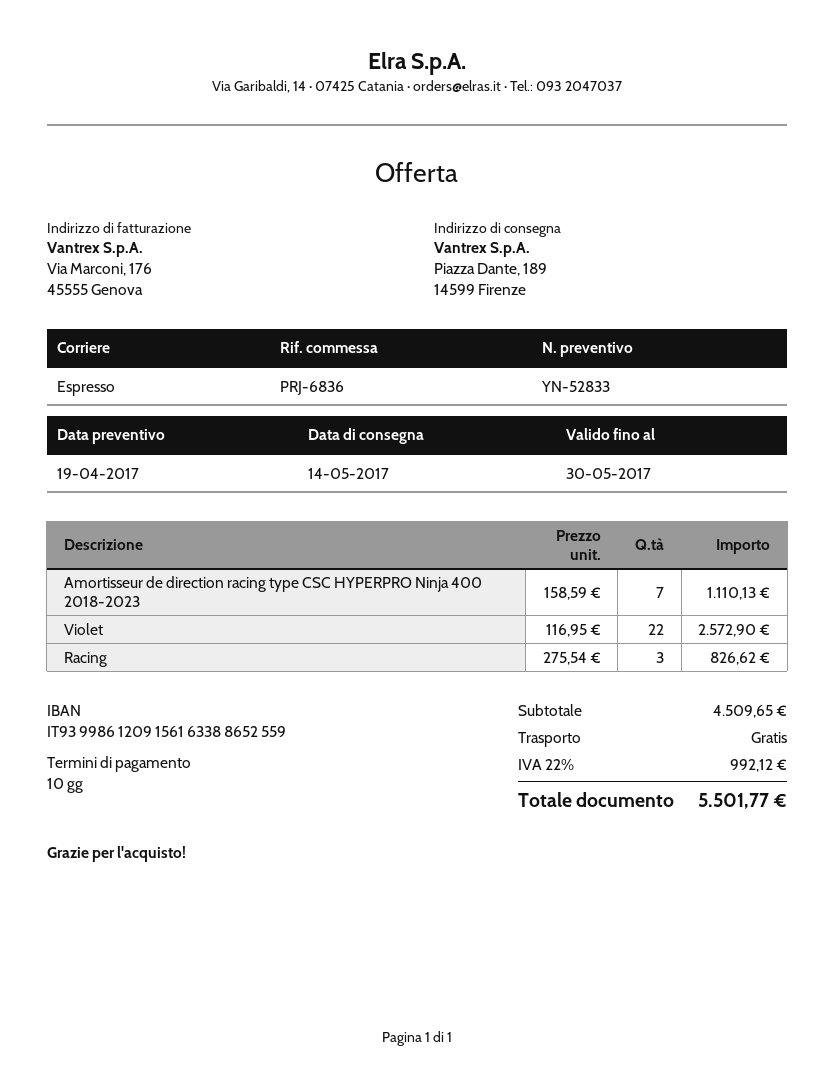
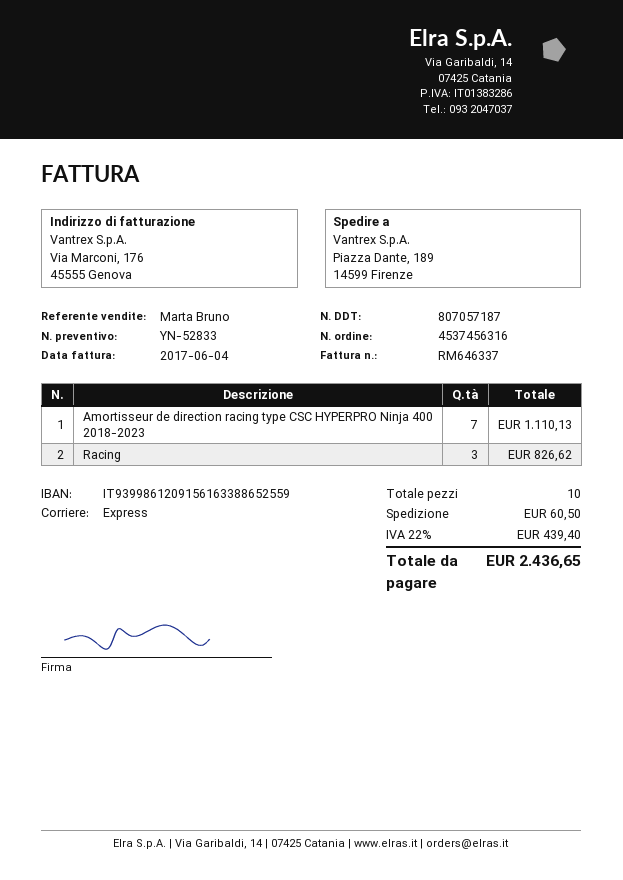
Violet: 22 for 2572.90 -> none
shipping: 0.00 -> 60.50
tax: 22% = 992.12 -> 22% = 439.40
total: 5501.77 -> 2436.65

